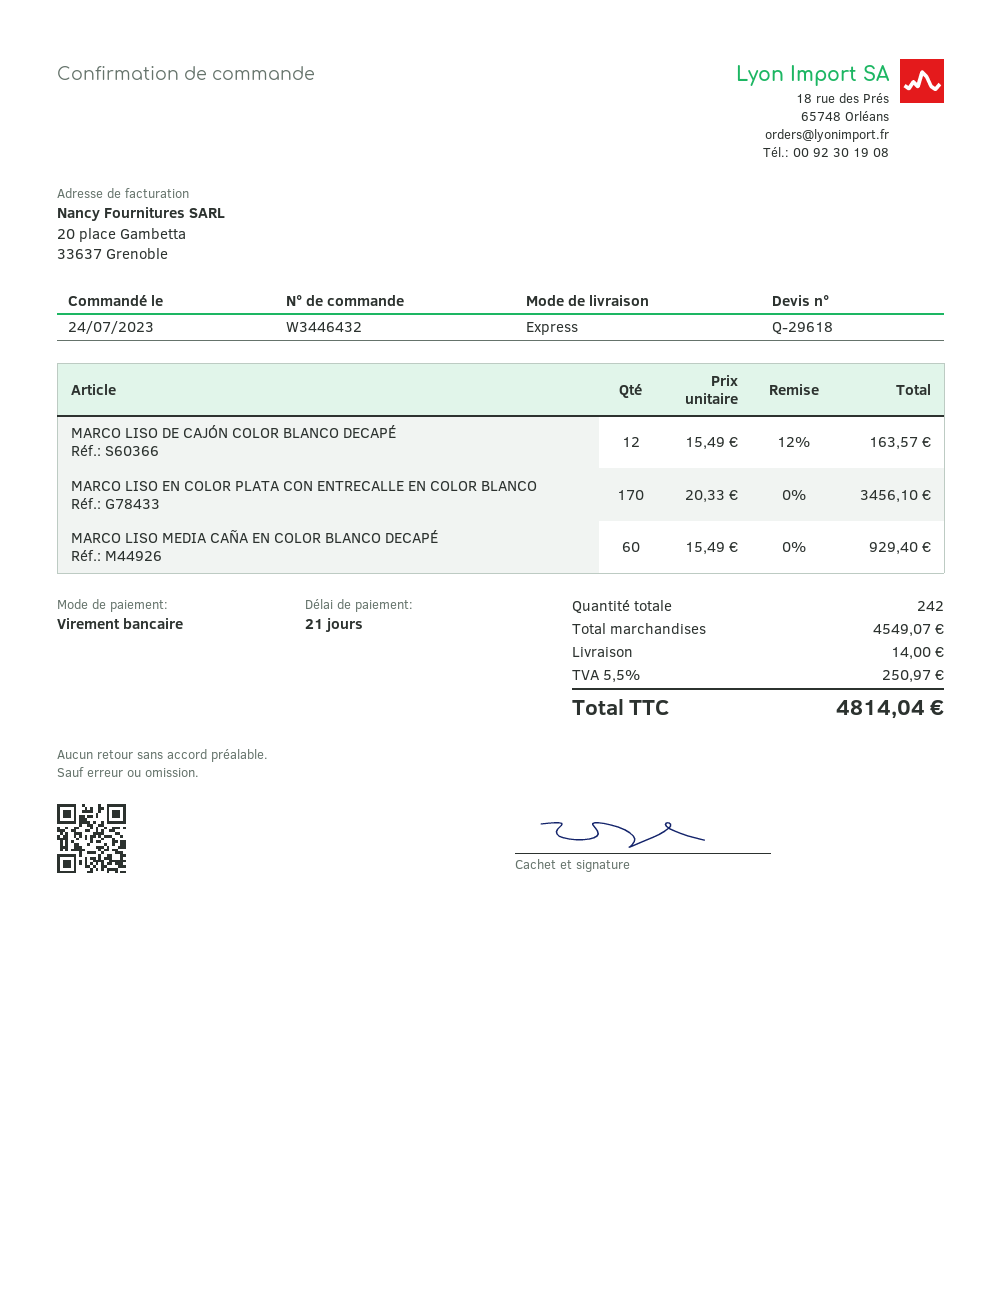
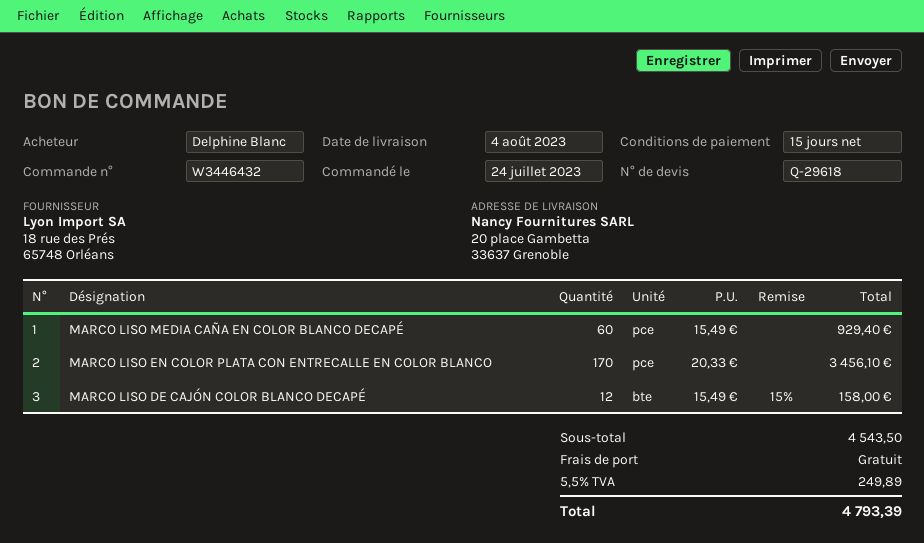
payment terms: 21 days -> 15 days
MARCO LISO DE CAJÓN COLOR BLANCO DECAPÉ: 12 x 15.49 - 12% = 163.57 -> 12 x 15.49 - 15% = 158.00
subtotal: 4549.07 -> 4543.50
shipping: 14.00 -> 0.00
tax: 5.5% = 250.97 -> 5.5% = 249.89
total: 4814.04 -> 4793.39

